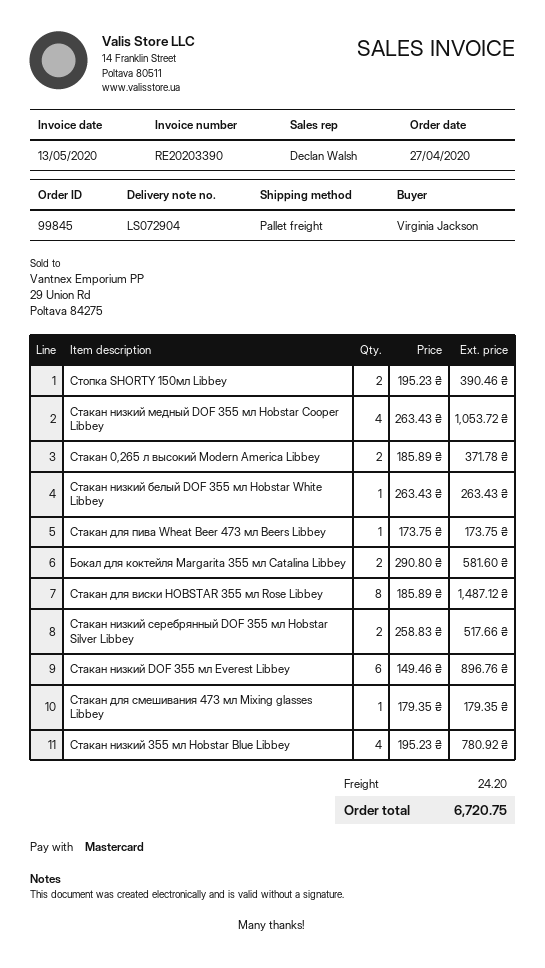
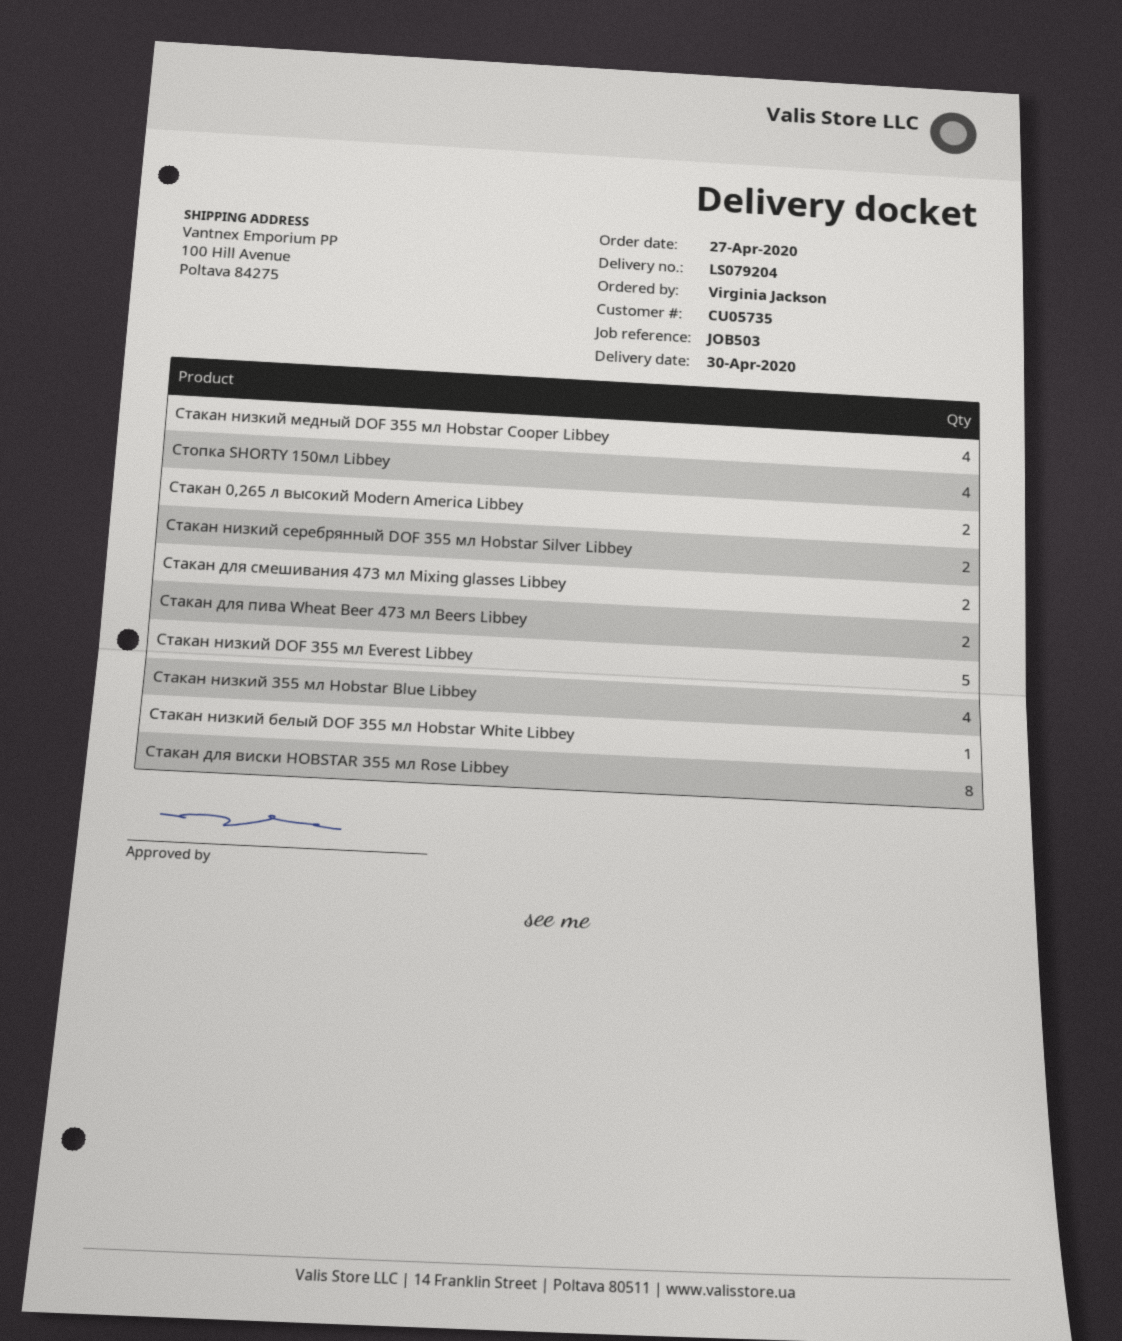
delivery note number: LS072904 -> LS079204
Стопка SHORTY 150мл Libbey: 2 -> 4
Стакан для пива Wheat Beer 473 мл Beers Libbey: 1 -> 2
Бокал для коктейля Margarita 355 мл Catalina Libbey: 2 -> none
Стакан низкий DOF 355 мл Everest Libbey: 6 -> 5
Стакан для смешивания 473 мл Mixing glasses Libbey: 1 -> 2

